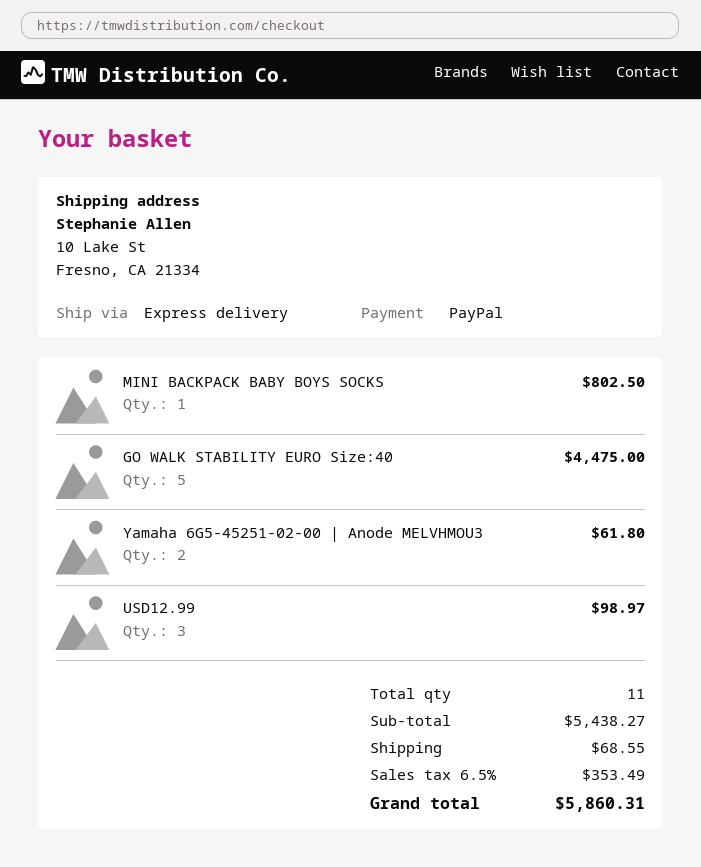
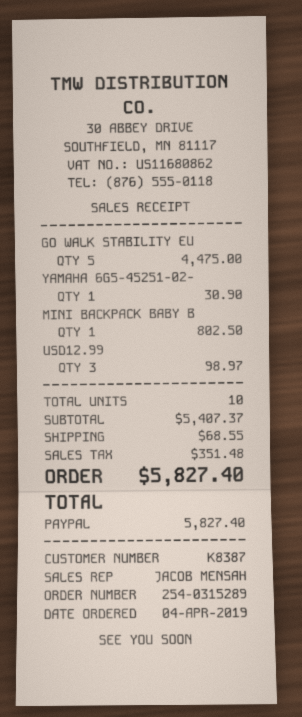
Yamaha 6G5-45251-02-00 | Anode MELVHMOU3: 2 for 61.80 -> 1 for 30.90
total quantity: 11 -> 10
subtotal: 5438.27 -> 5407.37
tax: 353.49 -> 351.48
total: 5860.31 -> 5827.40

